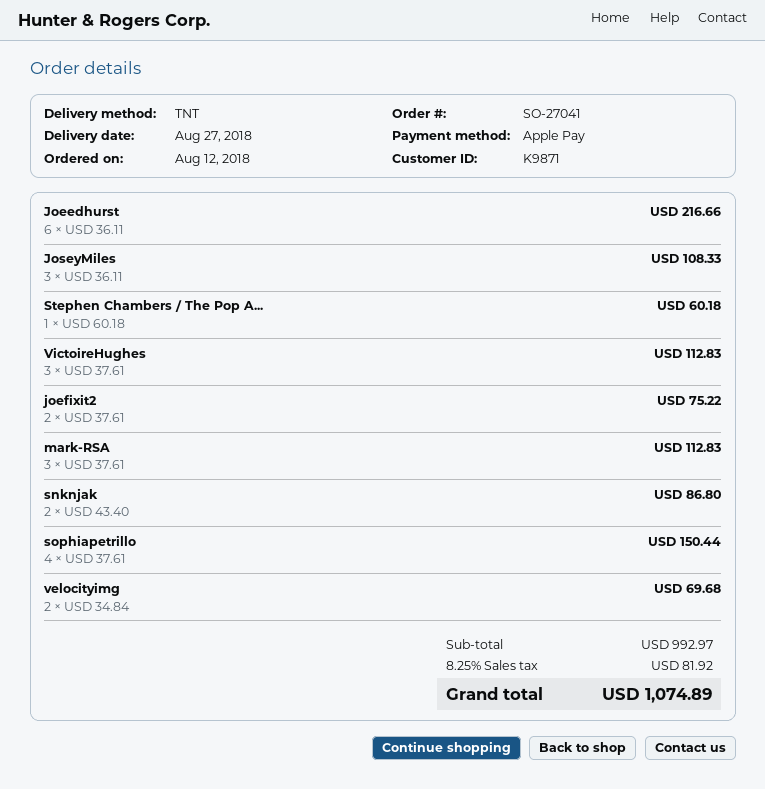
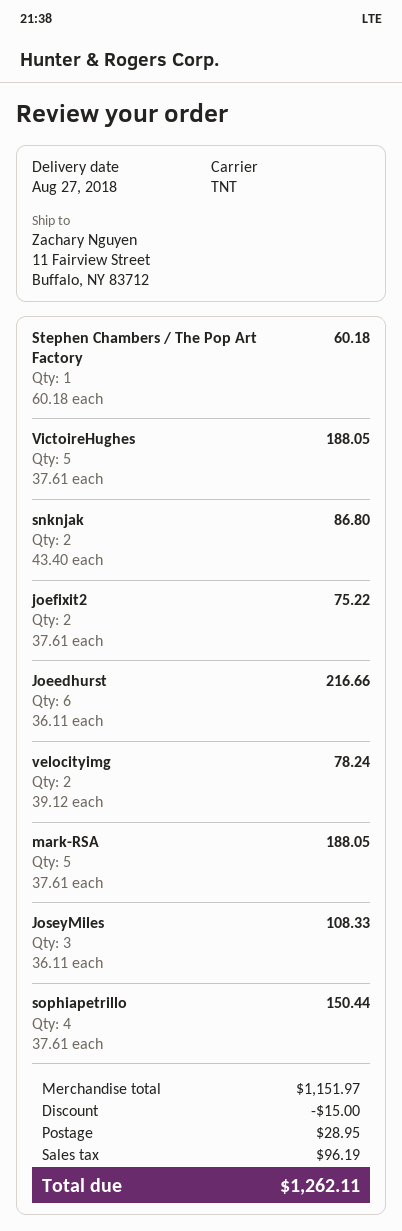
VictoireHughes: 3 x 37.61 = 112.83 -> 5 x 37.61 = 188.05
mark-RSA: 3 x 37.61 = 112.83 -> 5 x 37.61 = 188.05
velocityimg: 2 x 34.84 = 69.68 -> 2 x 39.12 = 78.24
subtotal: 992.97 -> 1151.97
discount: none -> 15.00
shipping: none -> 28.95
tax: 81.92 -> 96.19
total: 1074.89 -> 1262.11

